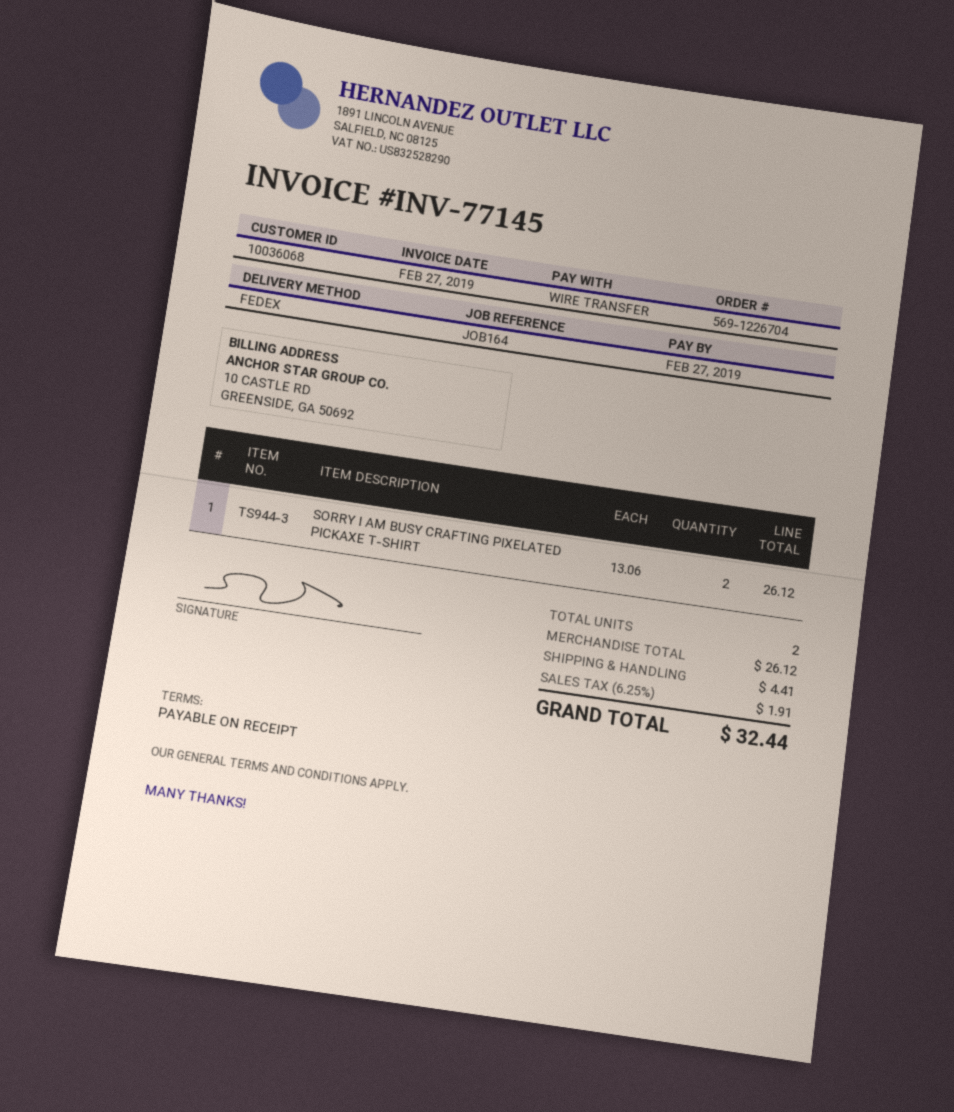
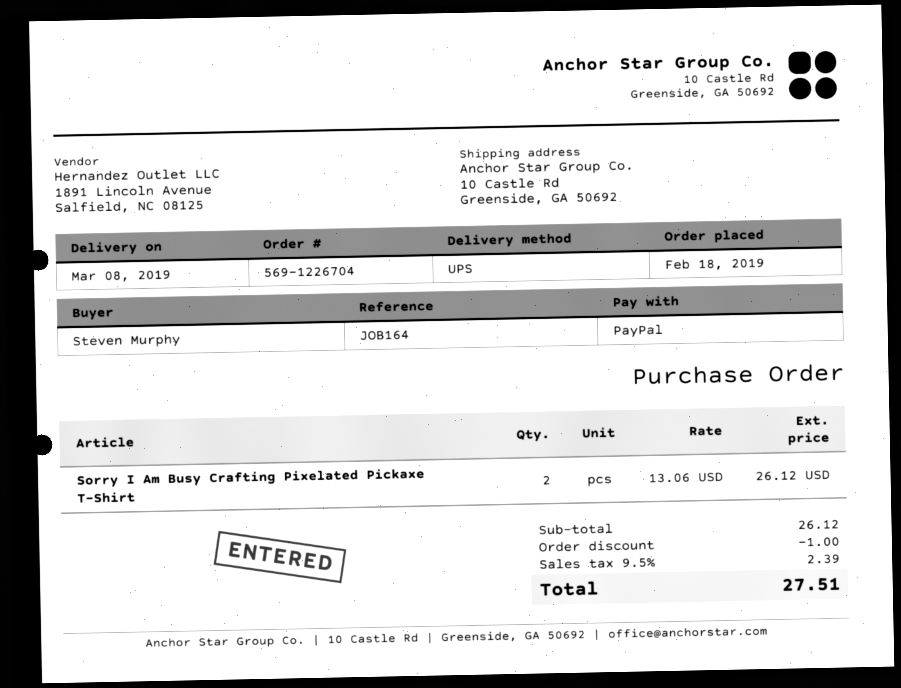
payment method: bank transfer -> PayPal
shipping method: FedEx -> UPS
discount: none -> 1.00
shipping: 4.41 -> none
tax: 6.25% = 1.91 -> 9.5% = 2.39
total: 32.44 -> 27.51

